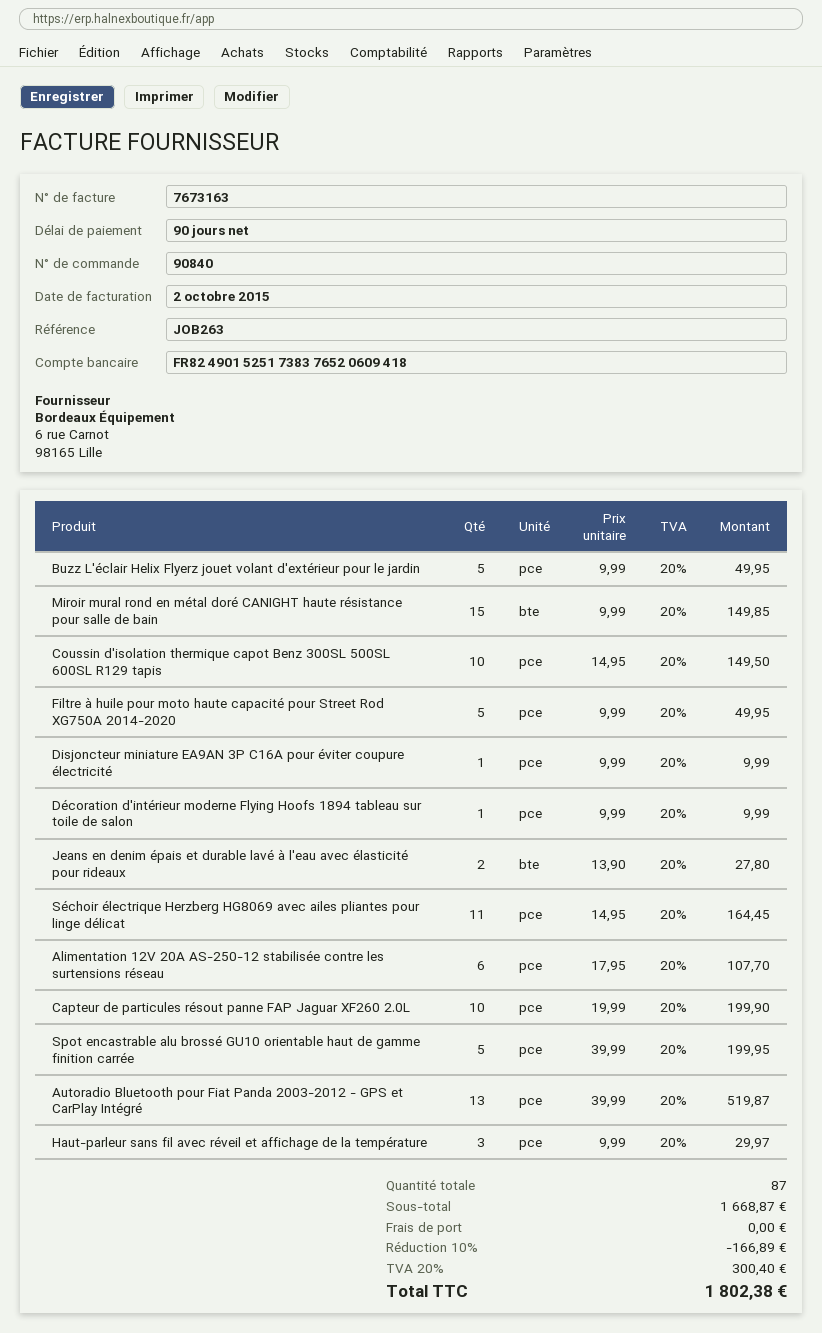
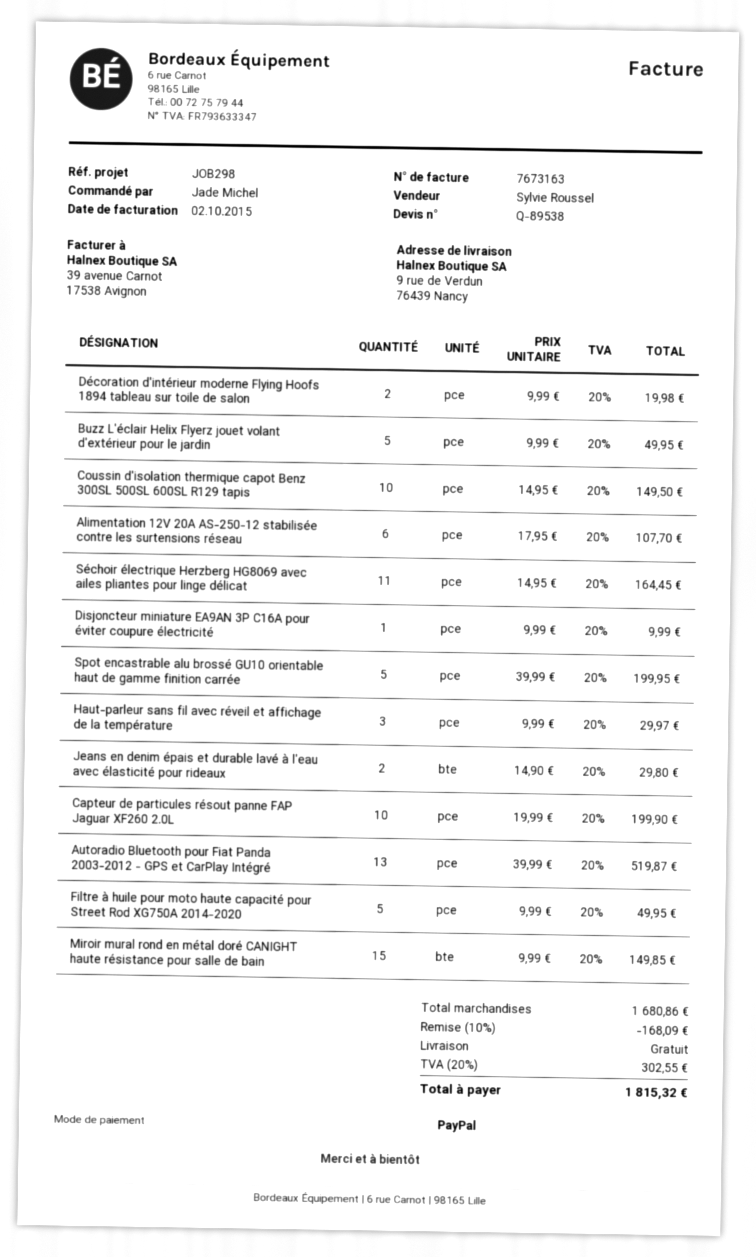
reference: JOB263 -> JOB298
Décoration d'intérieur moderne Flying Hoofs 1894 tableau sur toile de salon: 1 x 9.99 = 9.99 -> 2 x 9.99 = 19.98
Jeans en denim épais et durable lavé à l'eau avec élasticité pour rideaux: 2 x 13.90 = 27.80 -> 2 x 14.90 = 29.80
subtotal: 1668.87 -> 1680.86
discount: 10% = 166.89 -> 10% = 168.09
tax: 20% = 300.40 -> 20% = 302.55
total: 1802.38 -> 1815.32

